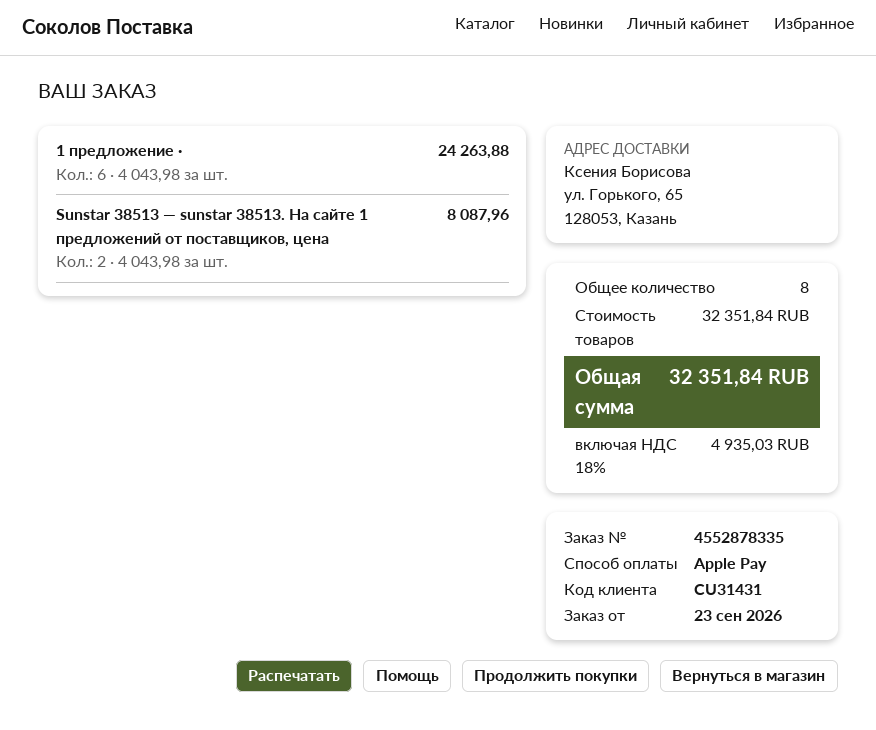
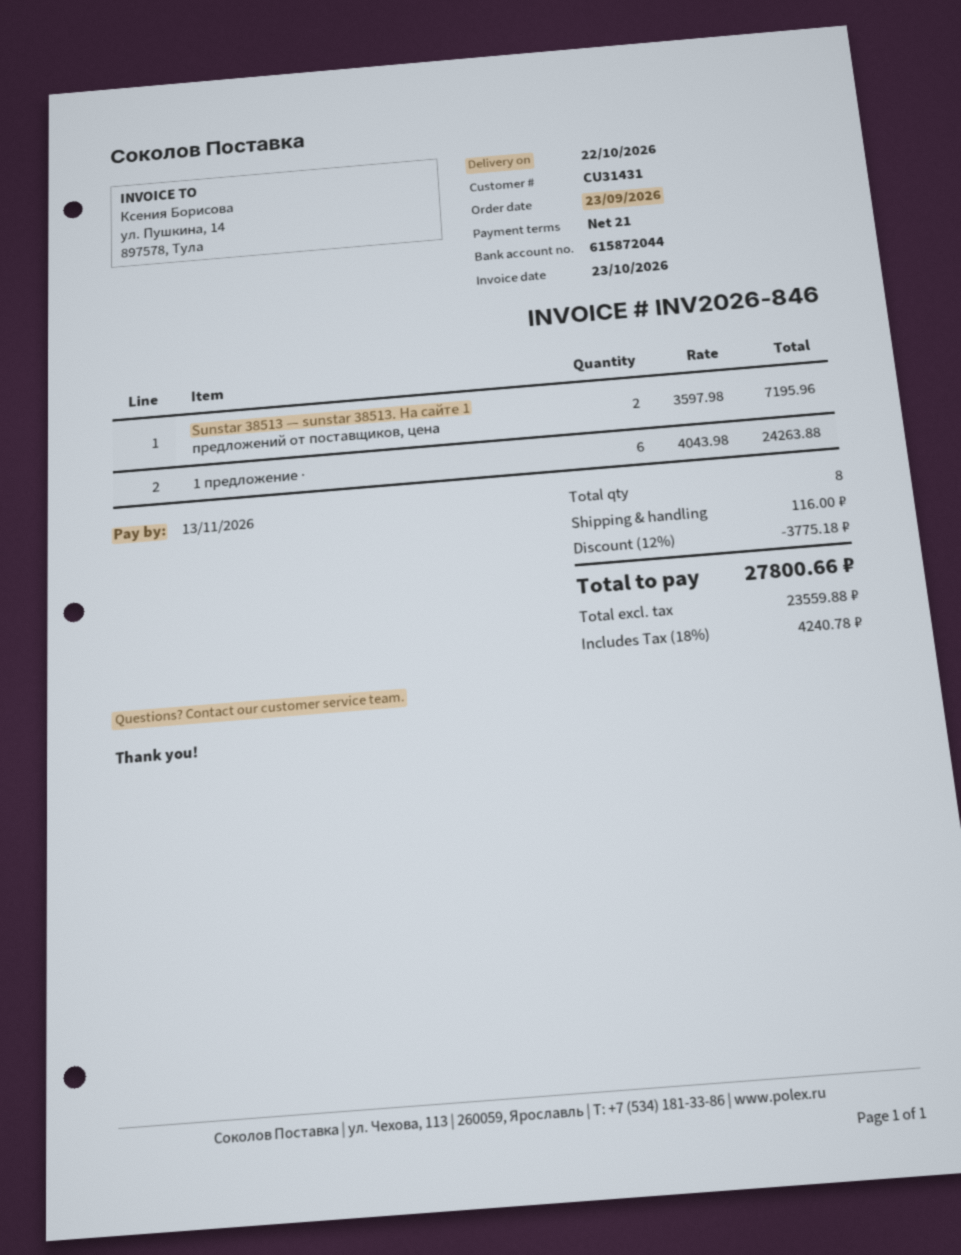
Sunstar 38513 — sunstar 38513. На сайте 1 предложений от поставщиков, цена: 2 x 4043.98 = 8087.96 -> 2 x 3597.98 = 7195.96
discount: none -> 12% = 3775.18
shipping: none -> 116.00
tax: 18% = 4935.03 -> 18% = 4240.78
total: 32351.84 -> 27800.66

